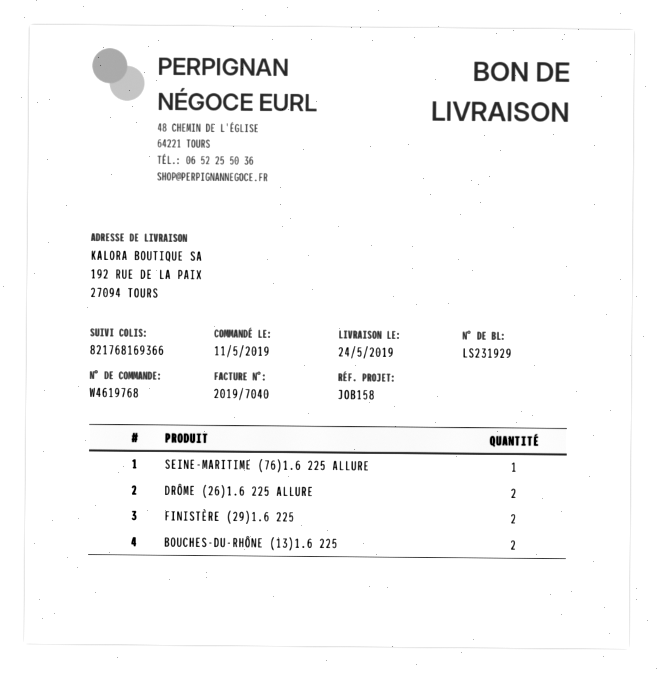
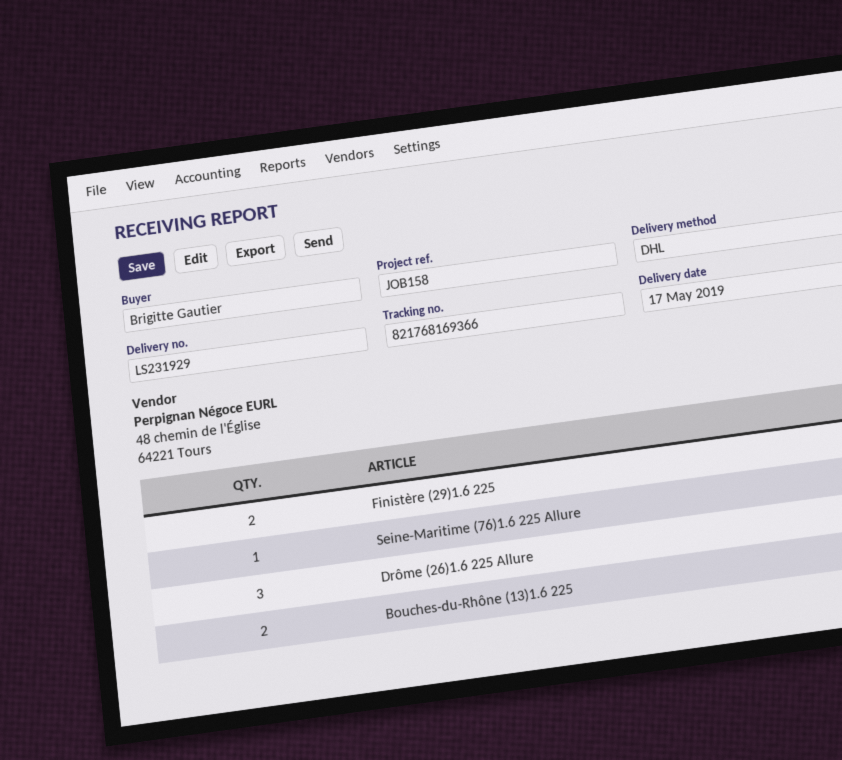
delivery date: 2019-05-24 -> 2019-05-17
DRÔME (26)1.6 225 ALLURE: 2 -> 3

